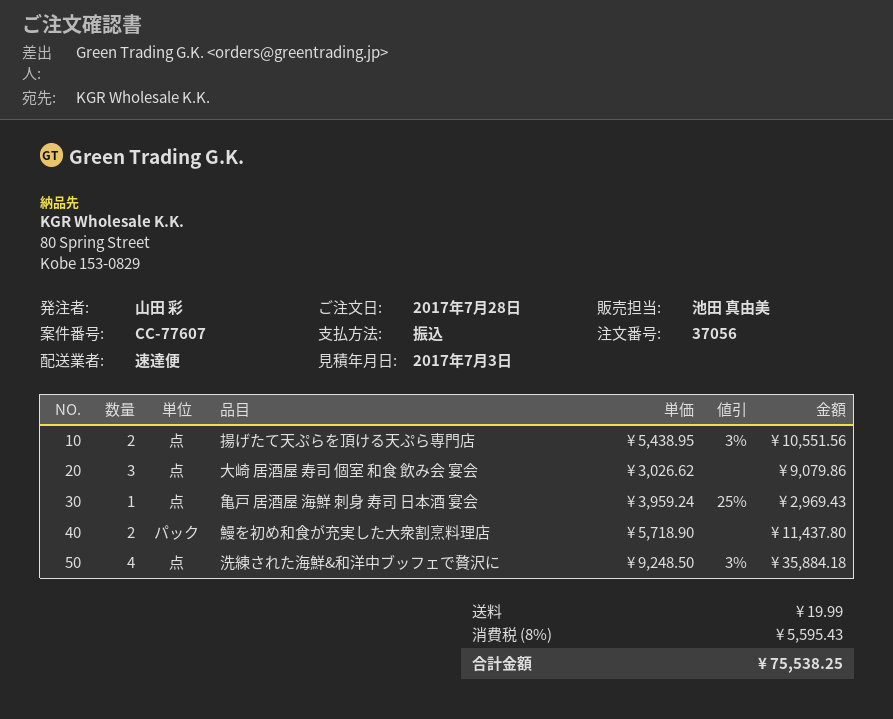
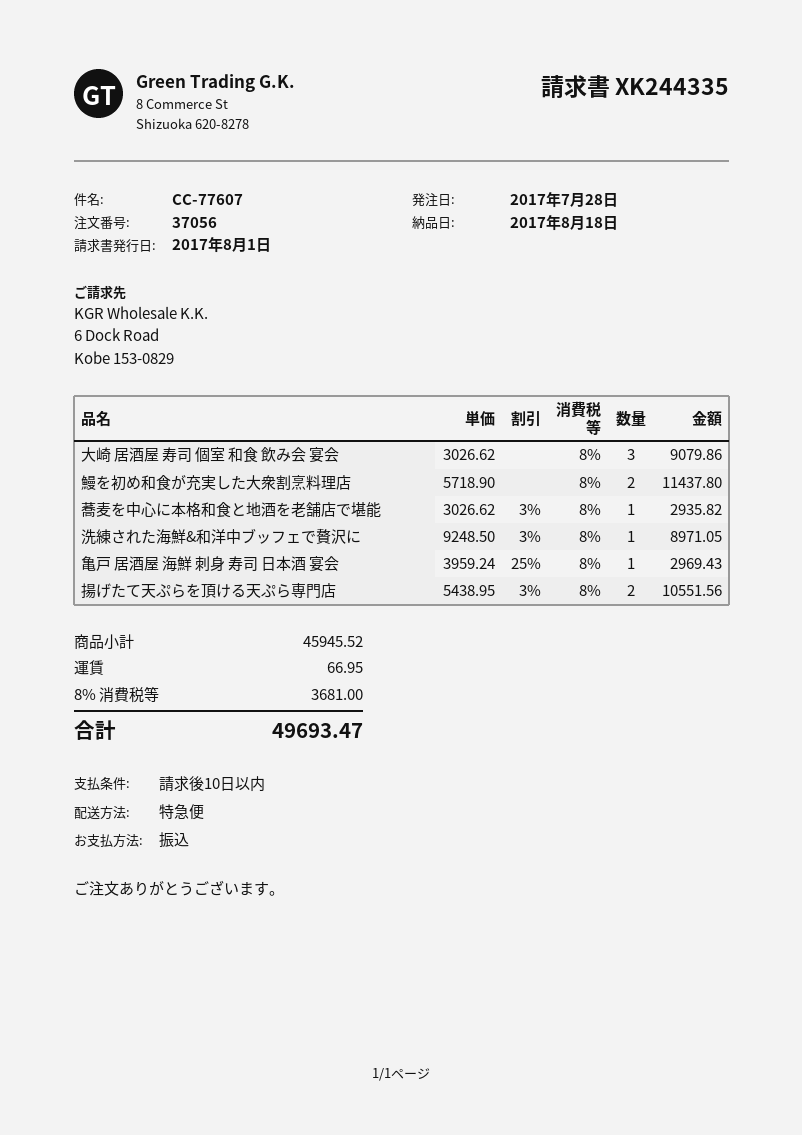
洗練された海鮮&和洋中ブッフェで贅沢に: 4 x 9248.50 - 3% = 35884.18 -> 1 x 9248.50 - 3% = 8971.05
蕎麦を中心に本格和食と地酒を老舗店で堪能: none -> 1 x 3026.62 - 3% = 2935.82
shipping: 19.99 -> 66.95
tax: 8% = 5595.43 -> 8% = 3681.00
total: 75538.25 -> 49693.47

